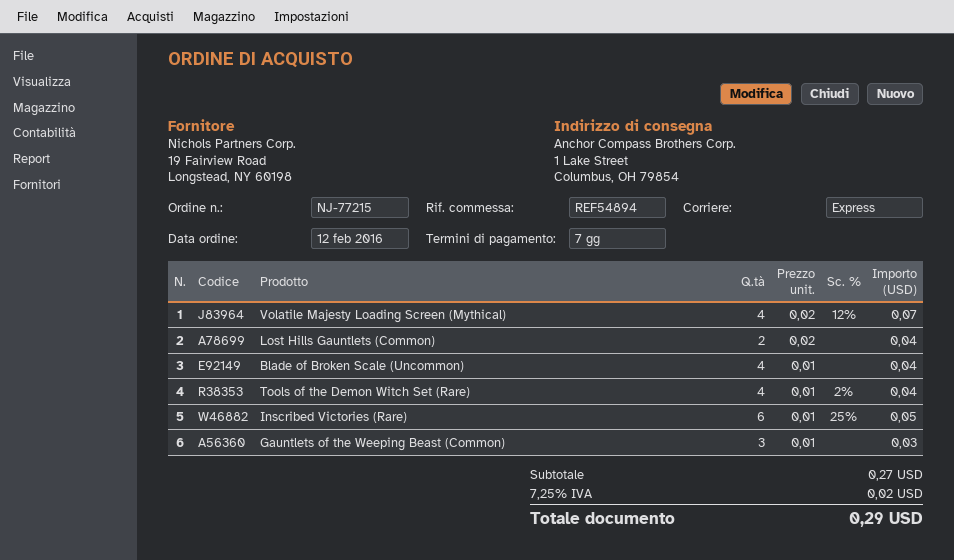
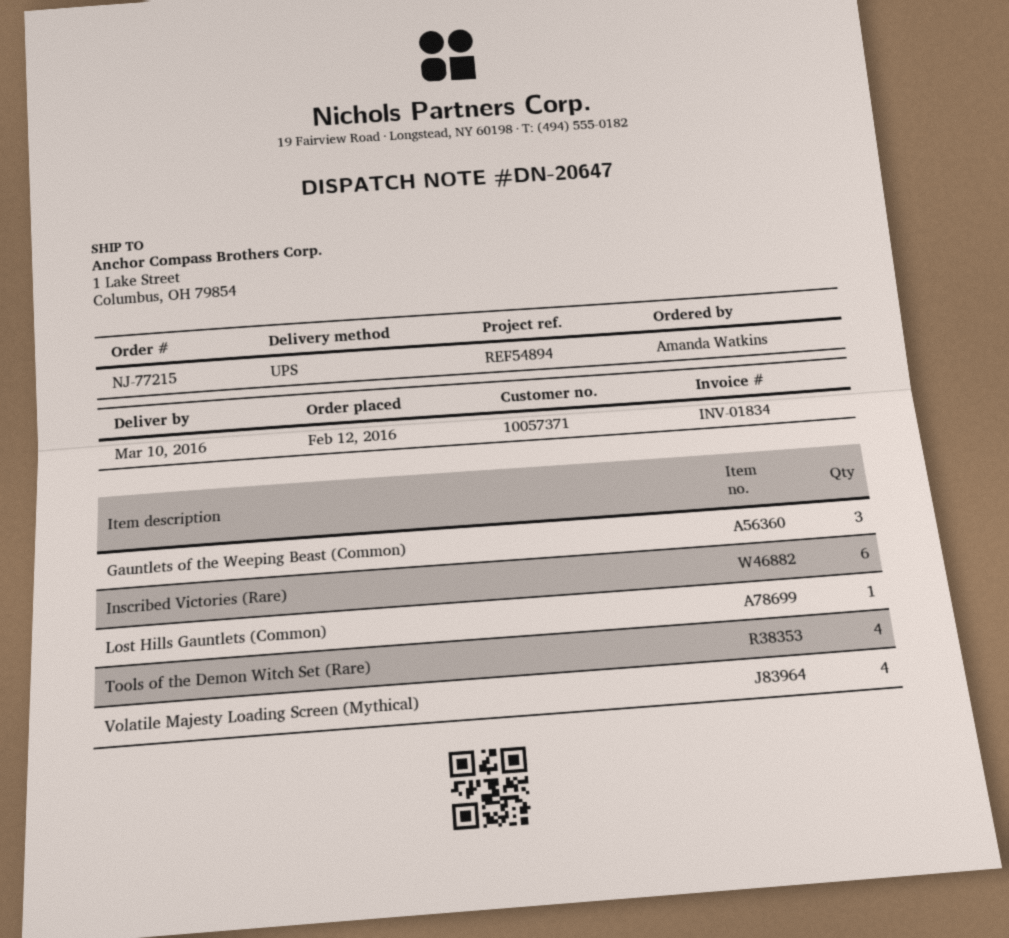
shipping method: express -> UPS
Lost Hills Gauntlets (Common): 2 -> 1
Blade of Broken Scale (Uncommon): 4 -> none

